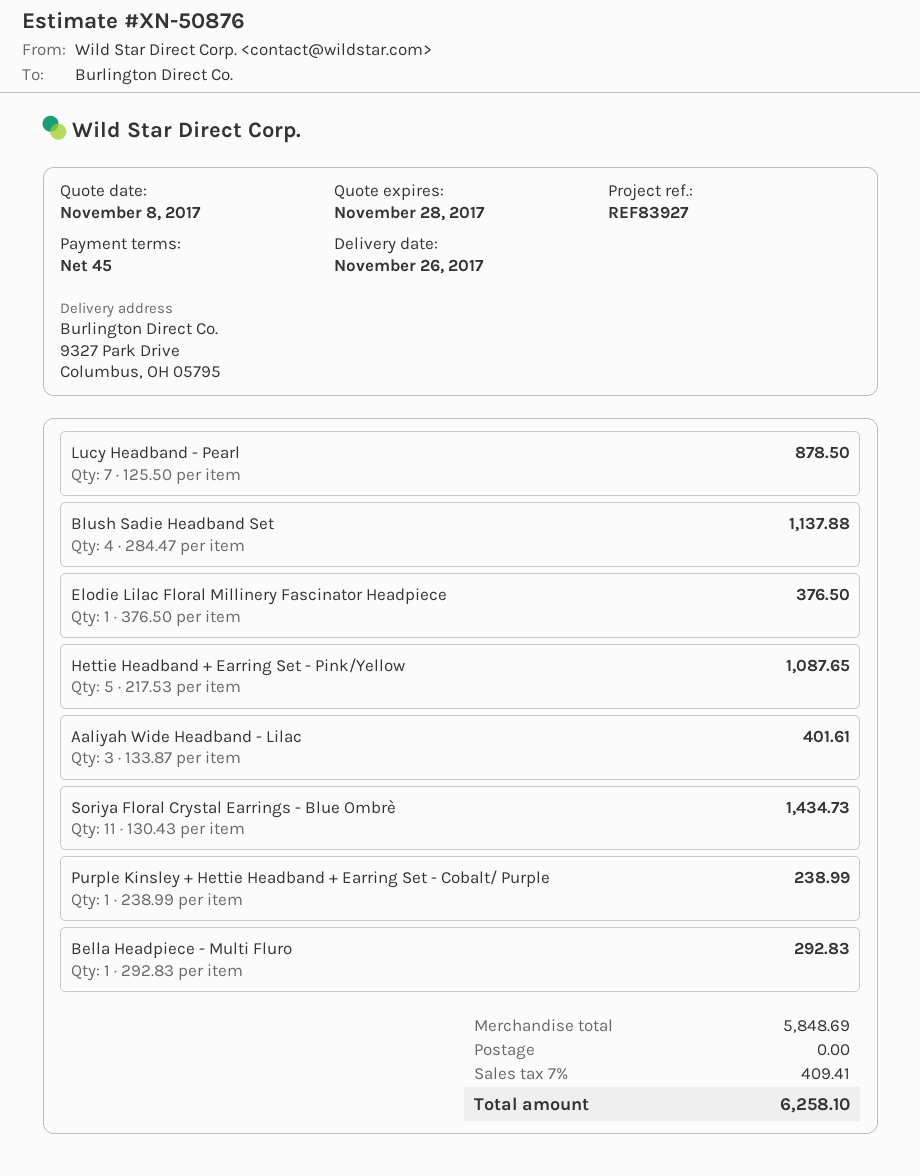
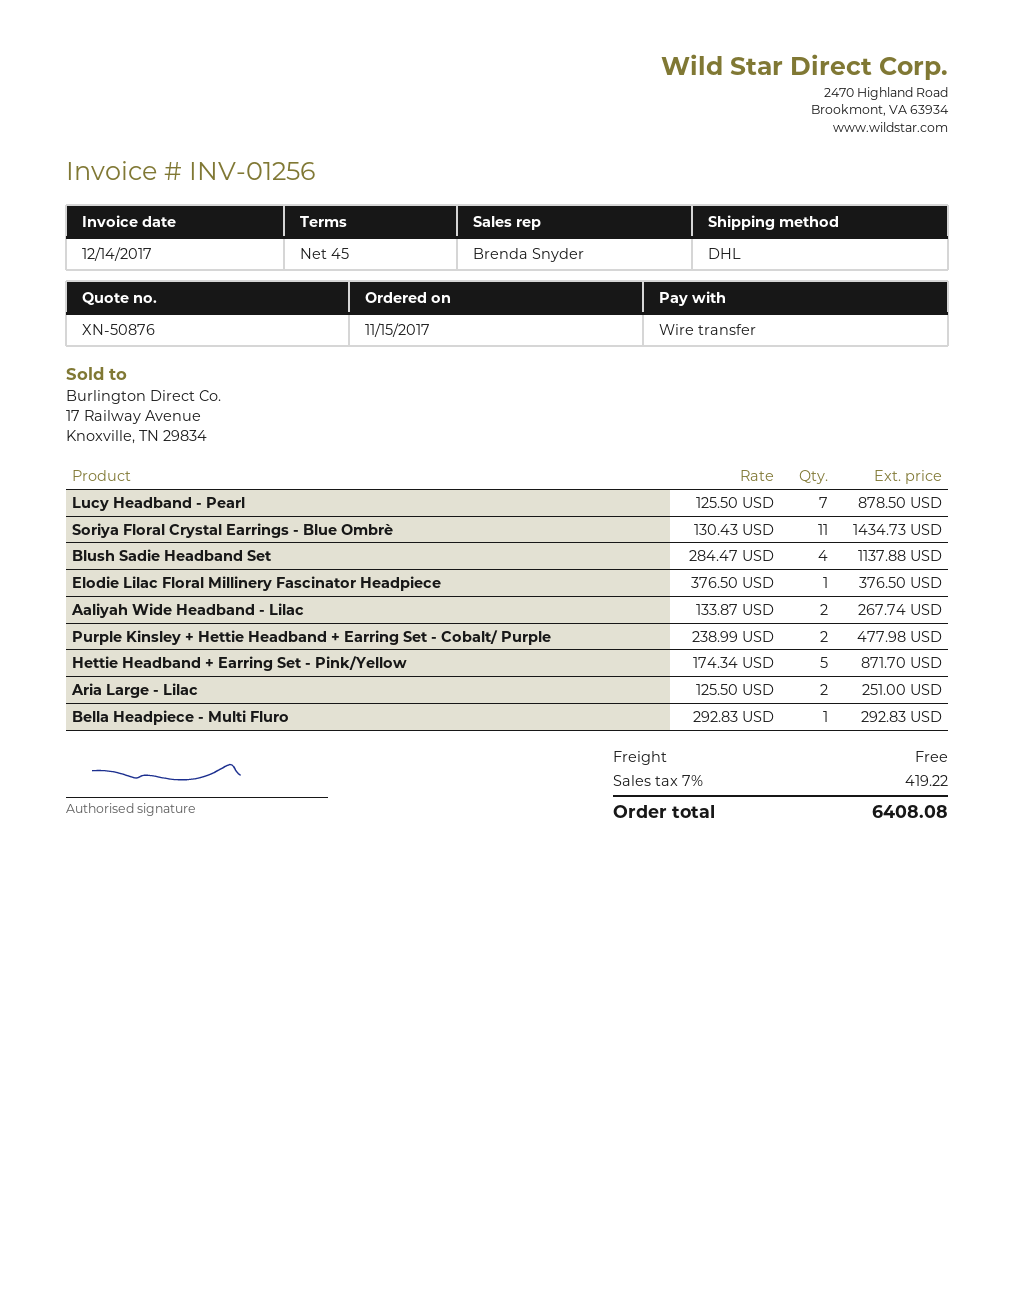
Hettie Headband + Earring Set - Pink/Yellow: 5 x 217.53 = 1087.65 -> 5 x 174.34 = 871.70
Aaliyah Wide Headband - Lilac: 3 x 133.87 = 401.61 -> 2 x 133.87 = 267.74
Purple Kinsley + Hettie Headband + Earring Set - Cobalt/ Purple: 1 x 238.99 = 238.99 -> 2 x 238.99 = 477.98
Aria Large - Lilac: none -> 2 x 125.50 = 251.00
tax: 7% = 409.41 -> 7% = 419.22
total: 6258.10 -> 6408.08

